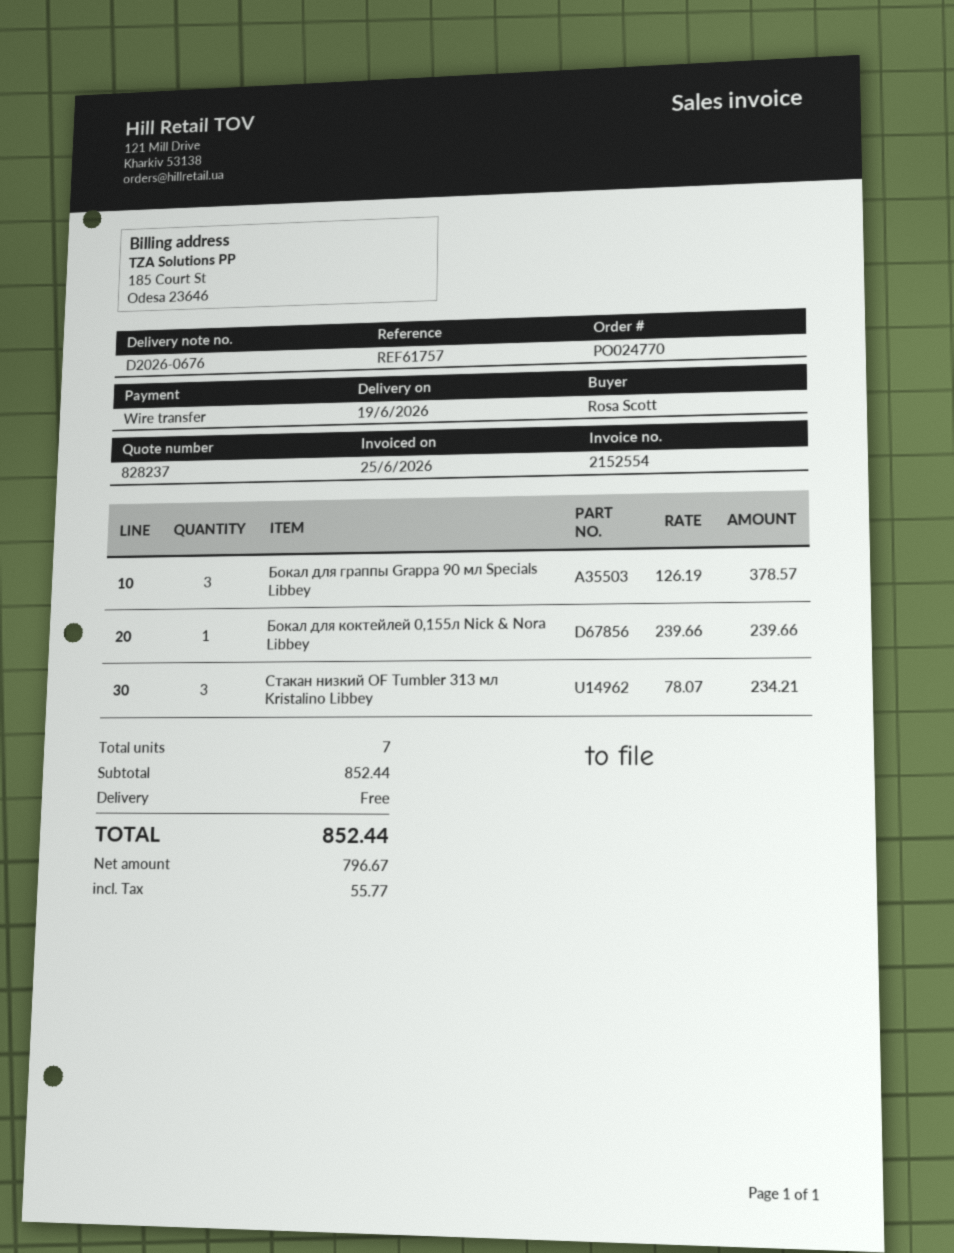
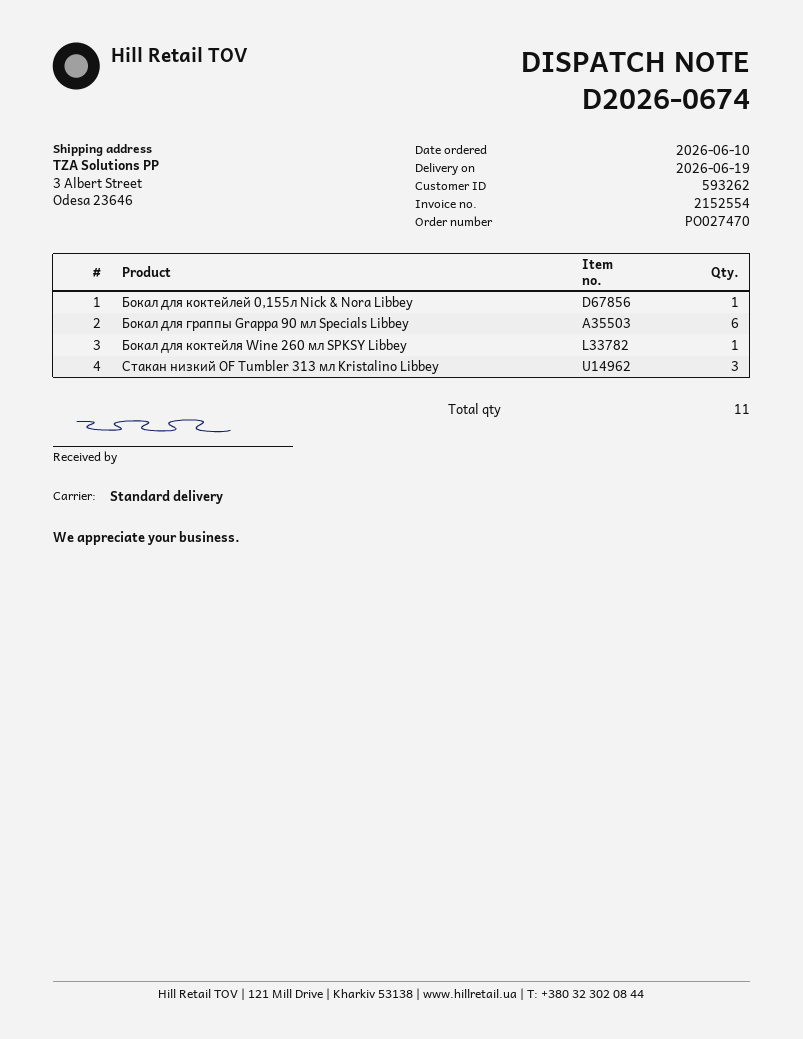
order number: PO024770 -> PO027470
delivery note number: D2026-0676 -> D2026-0674
Бокал для граппы Grappa 90 мл Specials Libbey: 3 -> 6
Бокал для коктейля Wine 260 мл SPKSY Libbey: none -> 1
total quantity: 7 -> 11

